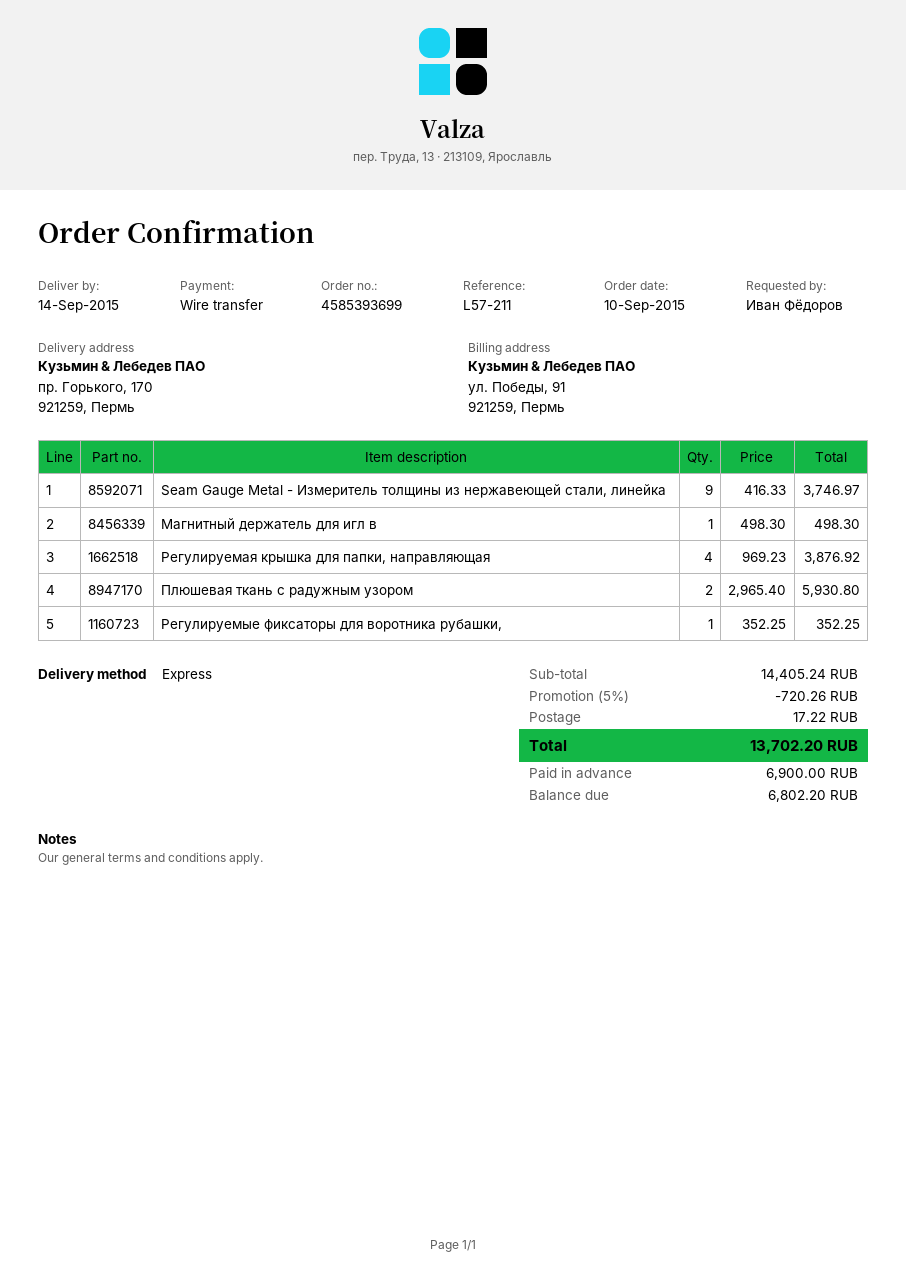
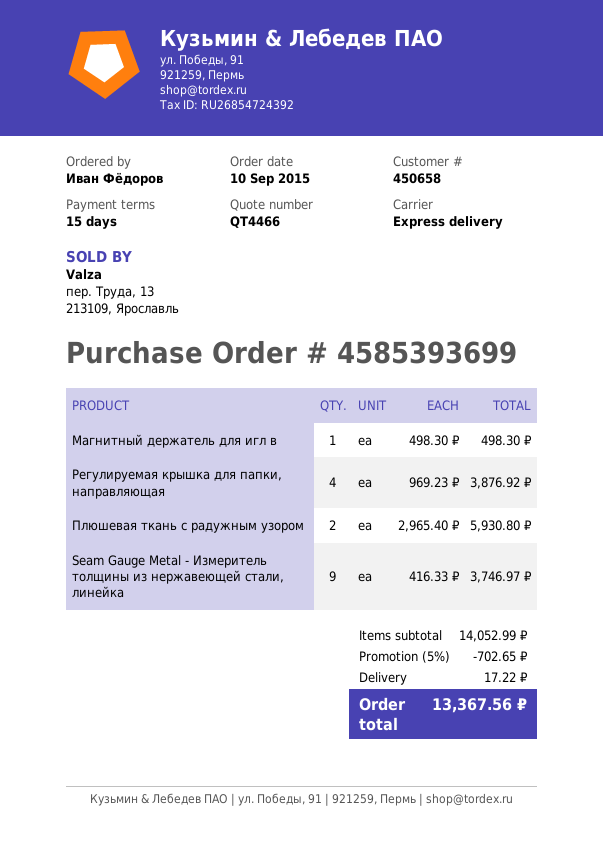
Регулируемые фиксаторы для воротника рубашки,: 1 x 352.25 = 352.25 -> none
subtotal: 14405.24 -> 14052.99
discount: 5% = 720.26 -> 5% = 702.65
total: 13702.20 -> 13367.56

